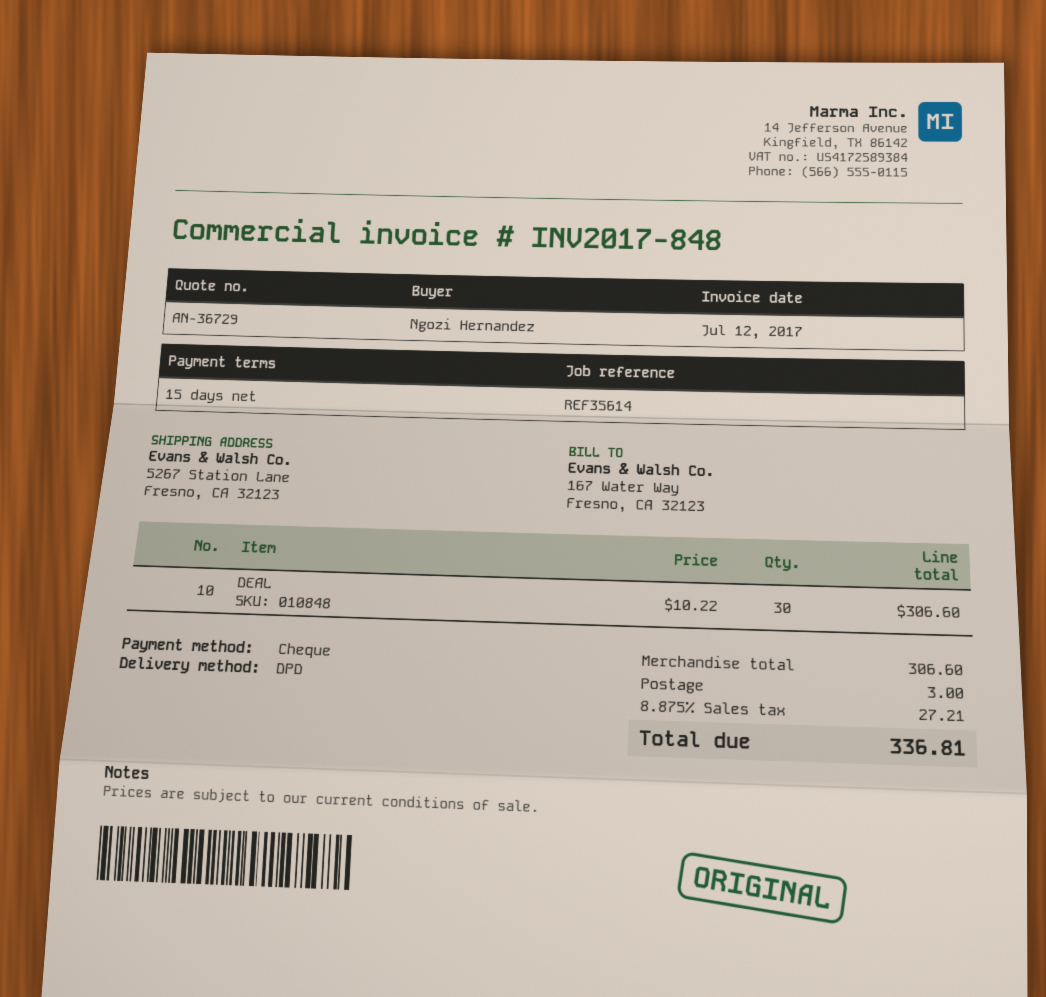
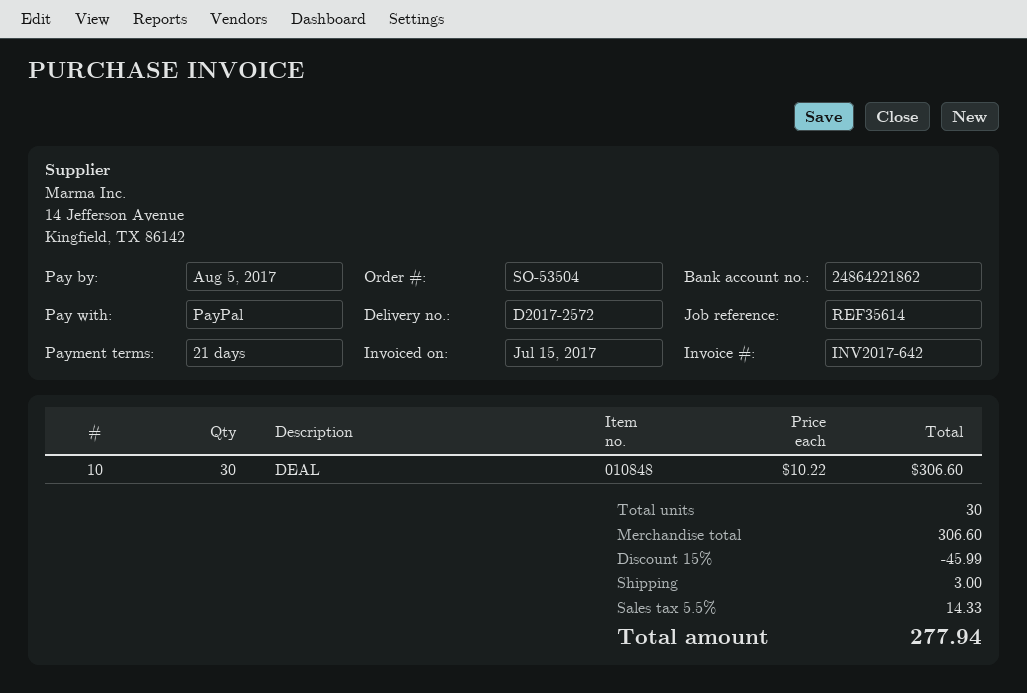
invoice number: INV2017-848 -> INV2017-642
invoice date: 2017-07-12 -> 2017-07-15
payment terms: 15 days -> 21 days
payment method: cheque -> PayPal
discount: none -> 15% = 45.99
tax: 8.875% = 27.21 -> 5.5% = 14.33
total: 336.81 -> 277.94

